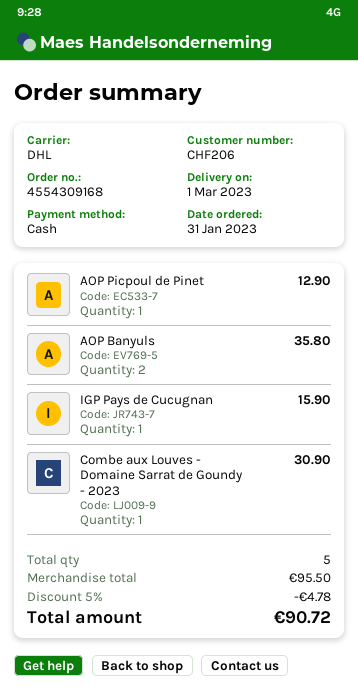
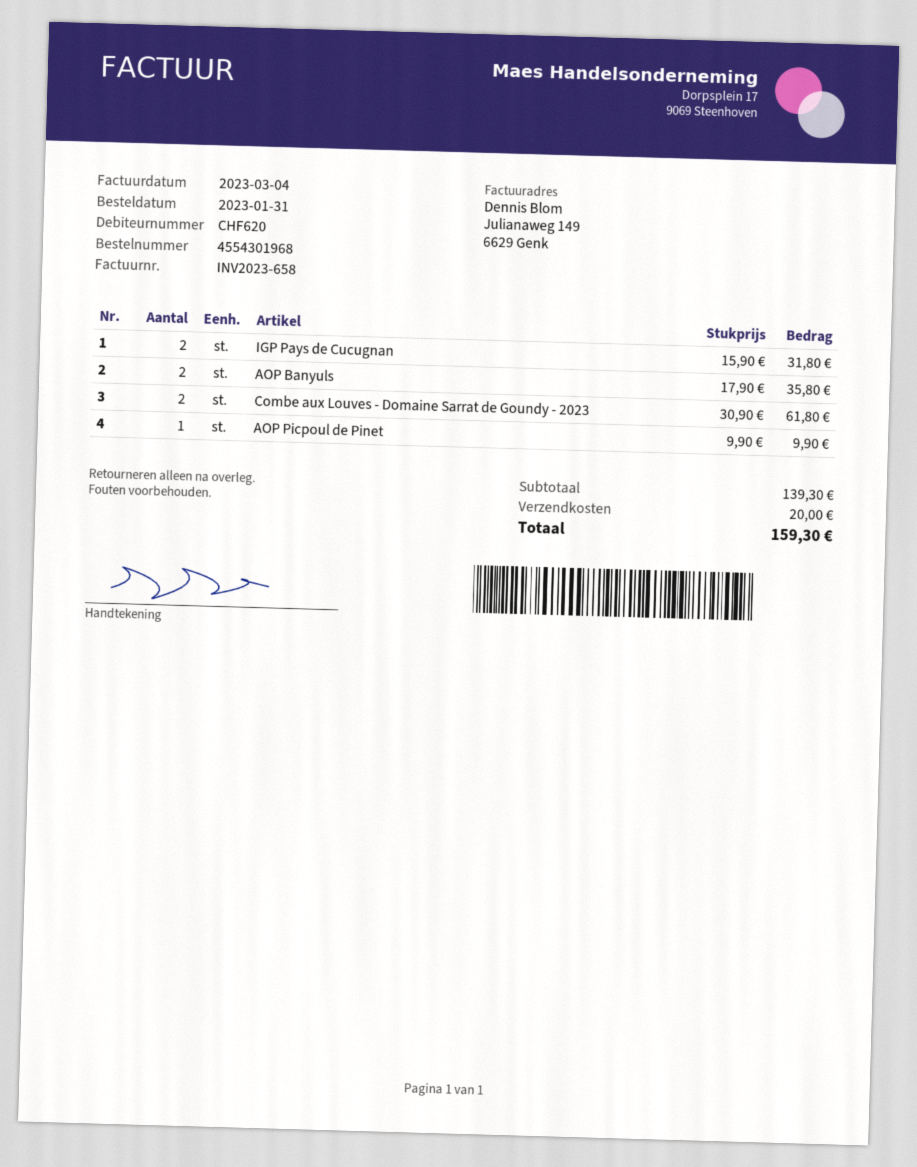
order number: 4554309168 -> 4554301968
customer number: CHF206 -> CHF620
AOP Picpoul de Pinet: 1 for 12.90 -> 1 for 9.90
IGP Pays de Cucugnan: 1 for 15.90 -> 2 for 31.80
Combe aux Louves - Domaine Sarrat de Goundy - 2023: 1 for 30.90 -> 2 for 61.80
subtotal: 95.50 -> 139.30
discount: 5% = 4.78 -> none
shipping: none -> 20.00
total: 90.72 -> 159.30

